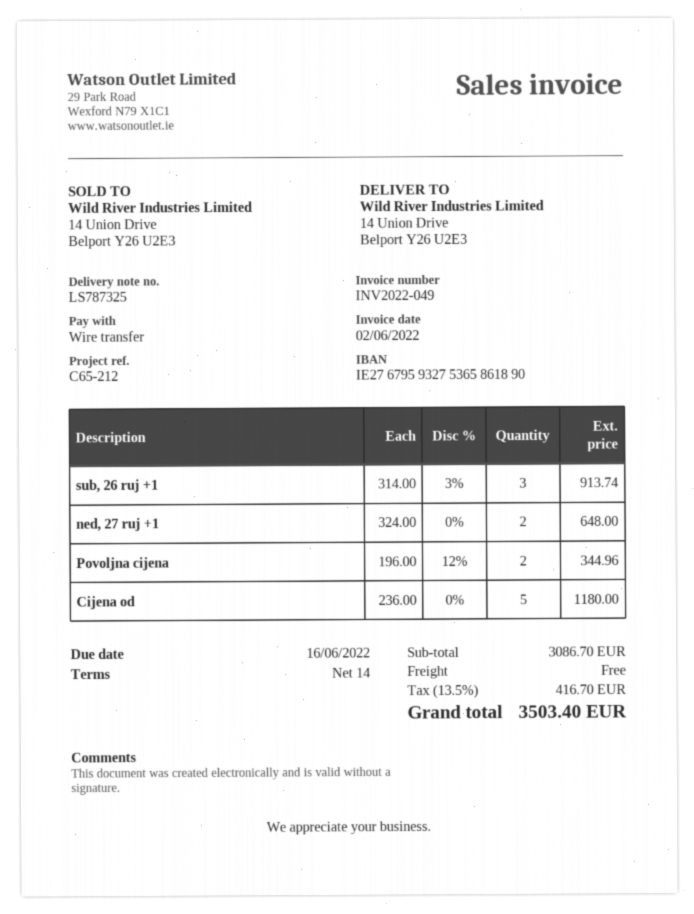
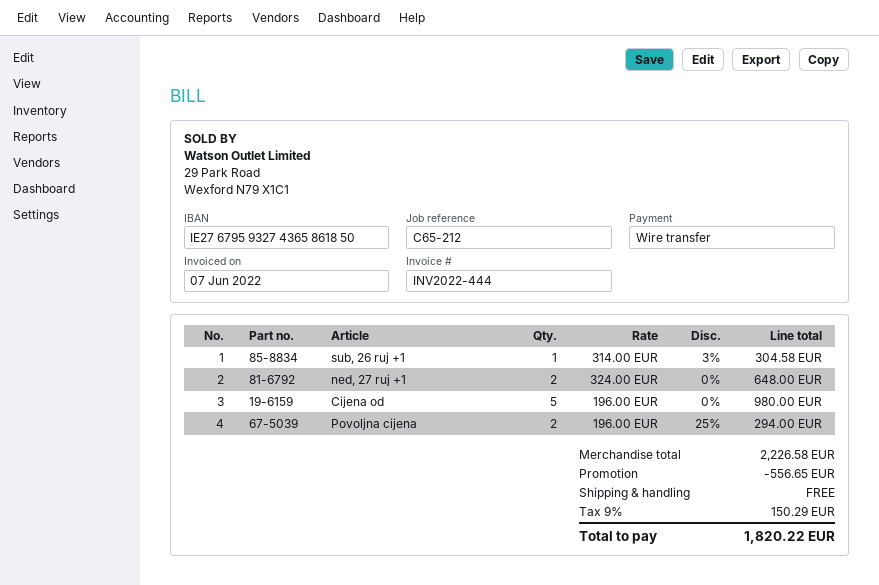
invoice number: INV2022-049 -> INV2022-444
invoice date: 2022-06-02 -> 2022-06-07
bank account: IE27679593275365861890 -> IE27679593274365861850
sub, 26 ruj +1: 3 x 314.00 - 3% = 913.74 -> 1 x 314.00 - 3% = 304.58
Povoljna cijena: 2 x 196.00 - 12% = 344.96 -> 2 x 196.00 - 25% = 294.00
Cijena od: 5 x 236.00 = 1180.00 -> 5 x 196.00 = 980.00
subtotal: 3086.70 -> 2226.58
discount: none -> 556.65
tax: 13.5% = 416.70 -> 9% = 150.29
total: 3503.40 -> 1820.22

